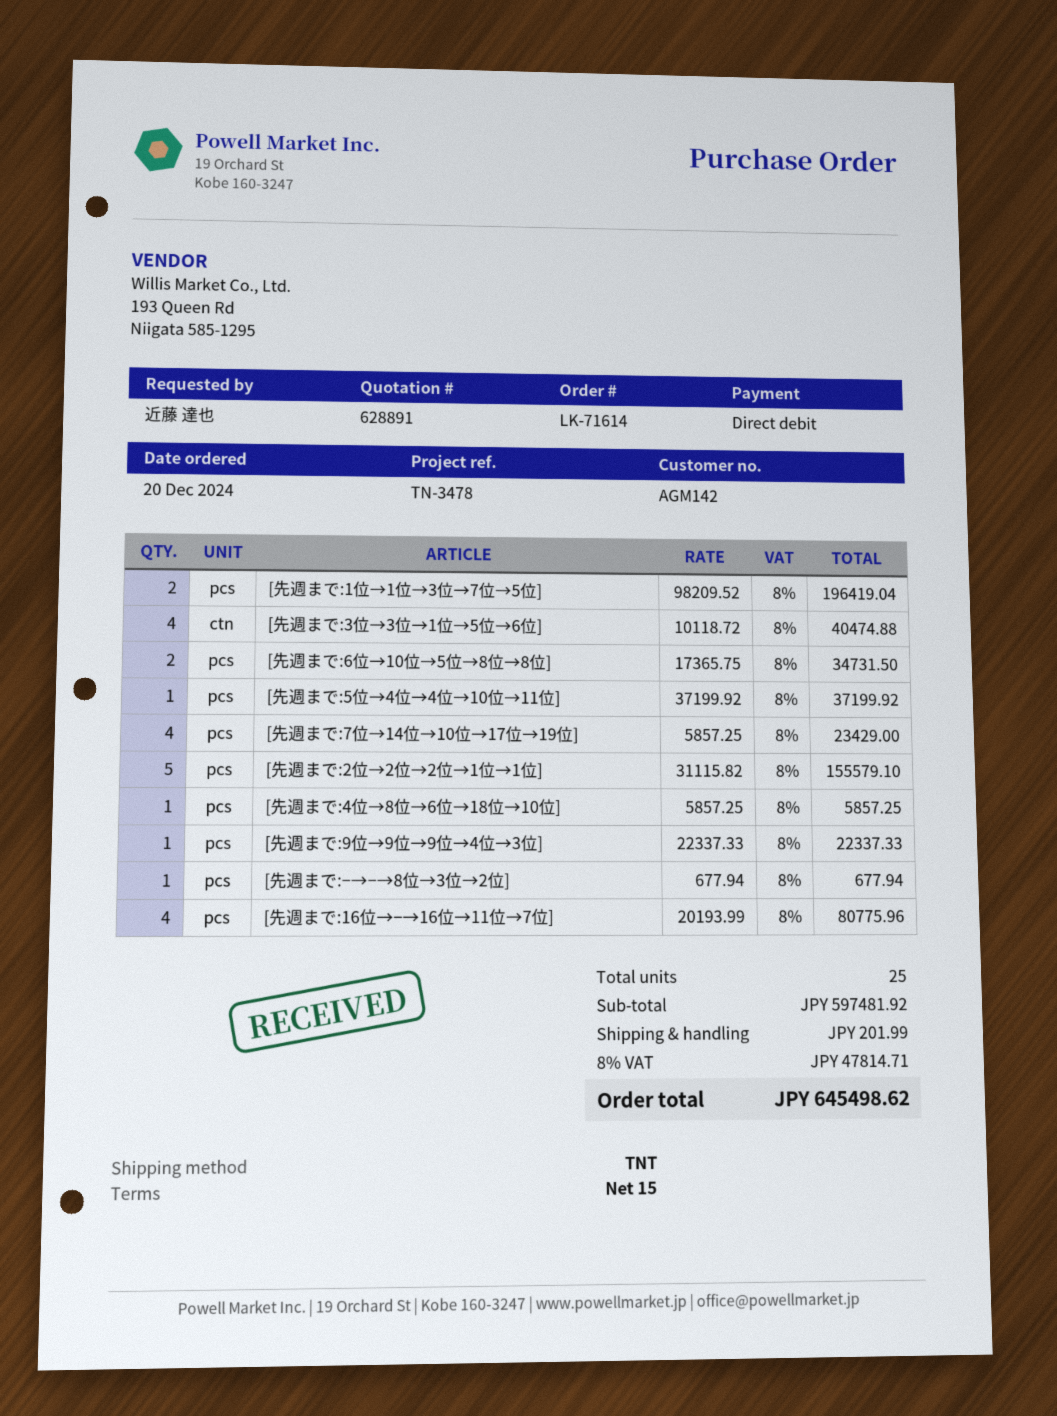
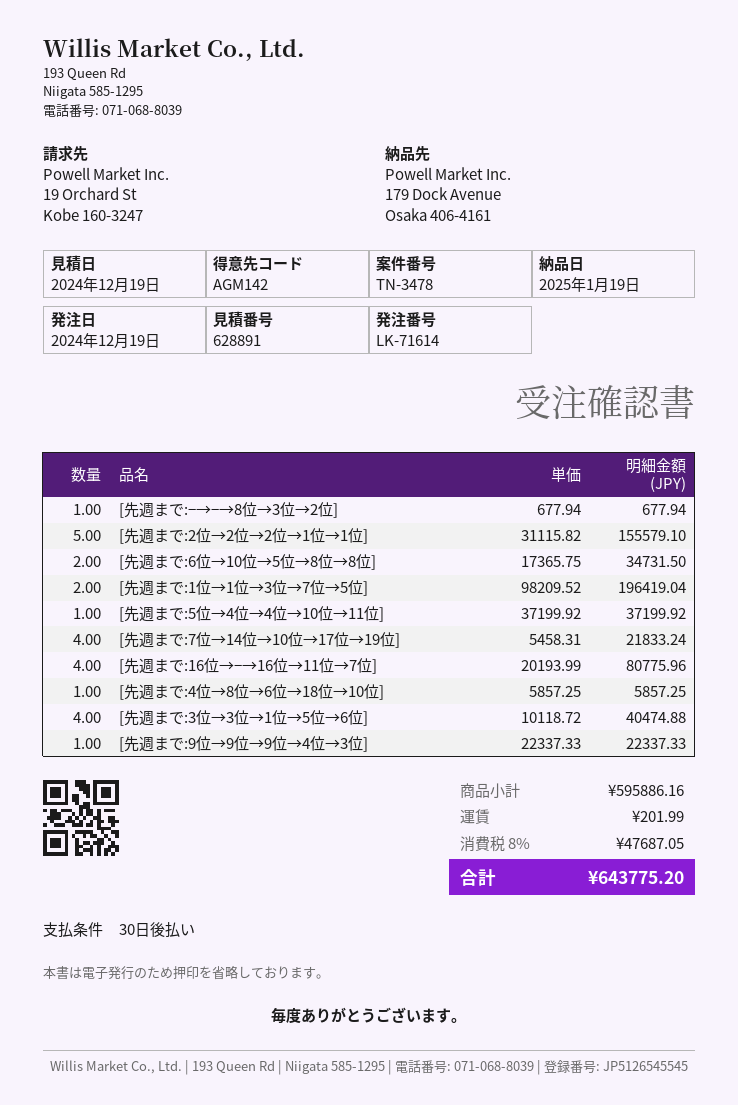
order date: 2024-12-20 -> 2024-12-19
payment terms: 15 days -> 30 days
[先週まで:7位→14位→10位→17位→19位]: 4 x 5857.25 = 23429.00 -> 4 x 5458.31 = 21833.24
subtotal: 597481.92 -> 595886.16
tax: 8% = 47814.71 -> 8% = 47687.05
total: 645498.62 -> 643775.20

